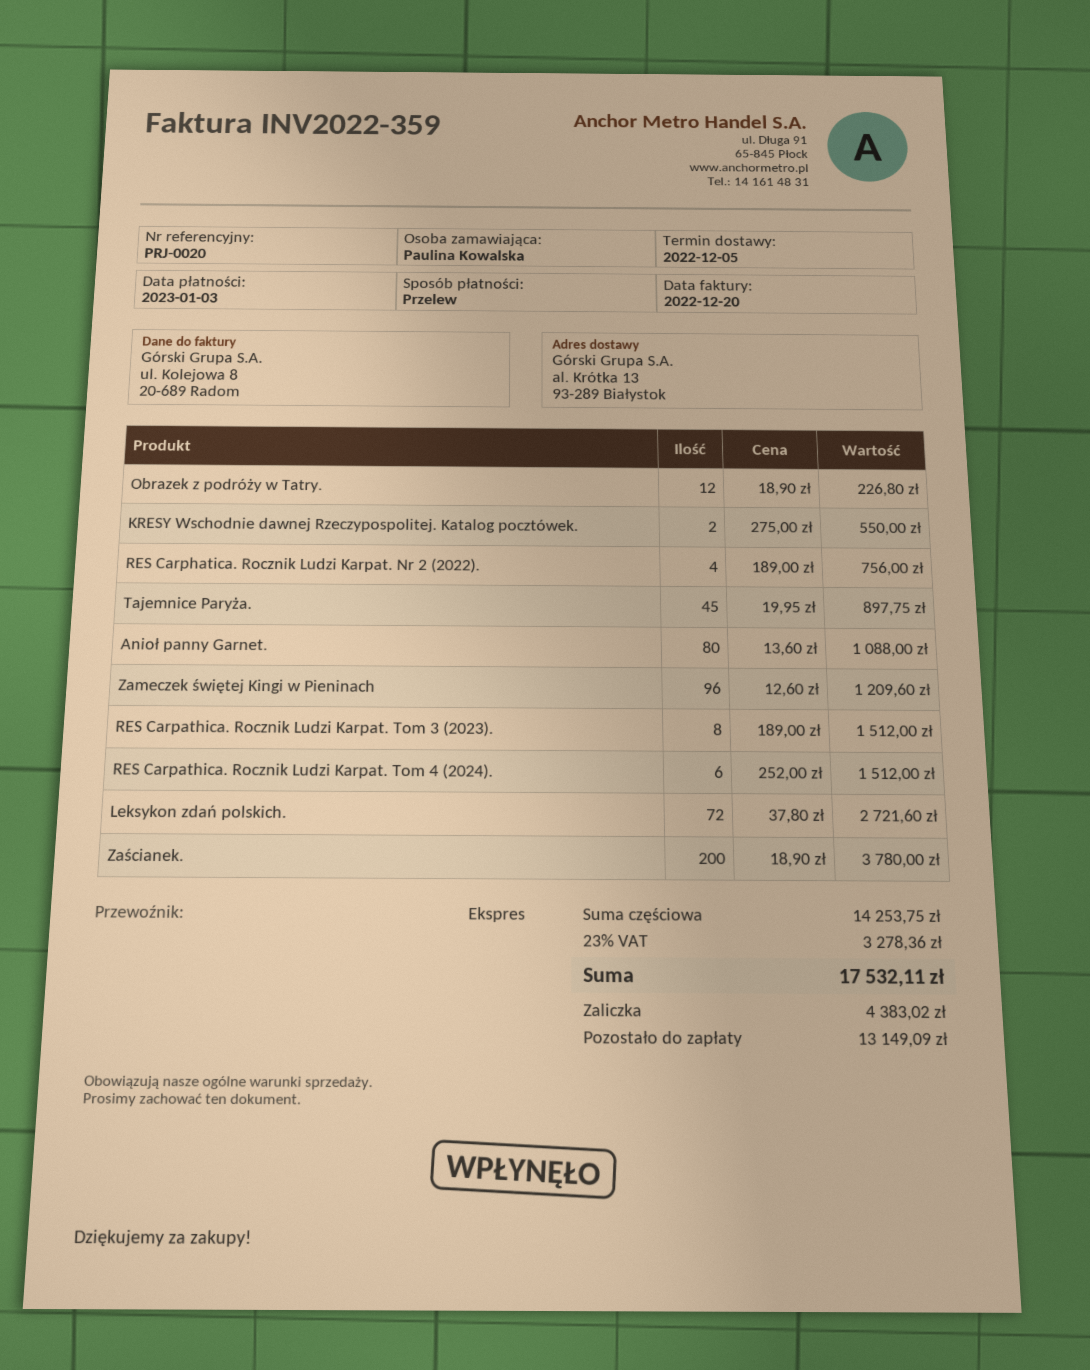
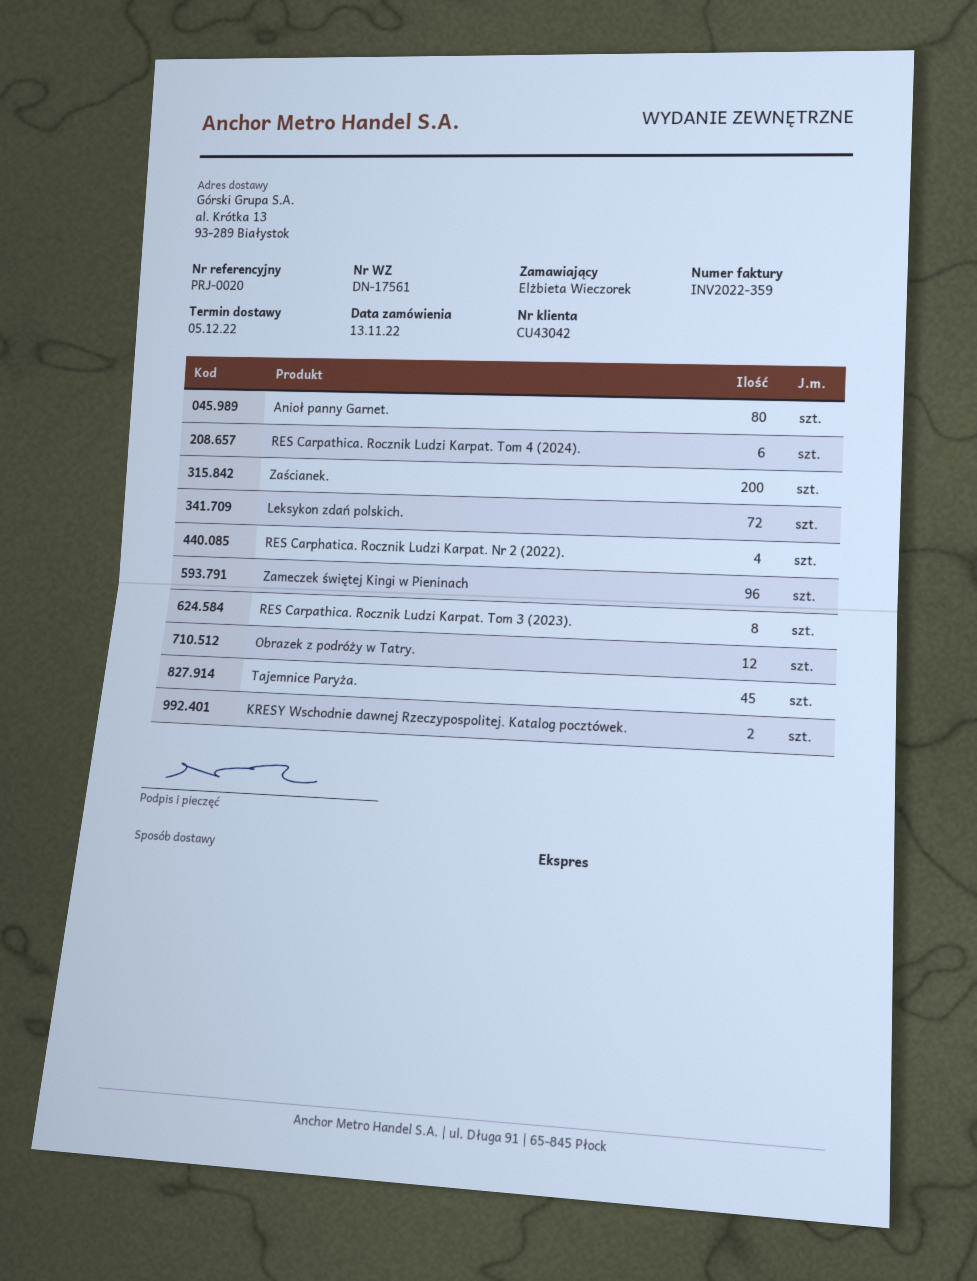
ordered by: Paulina Kowalska -> Elżbieta Wieczorek

